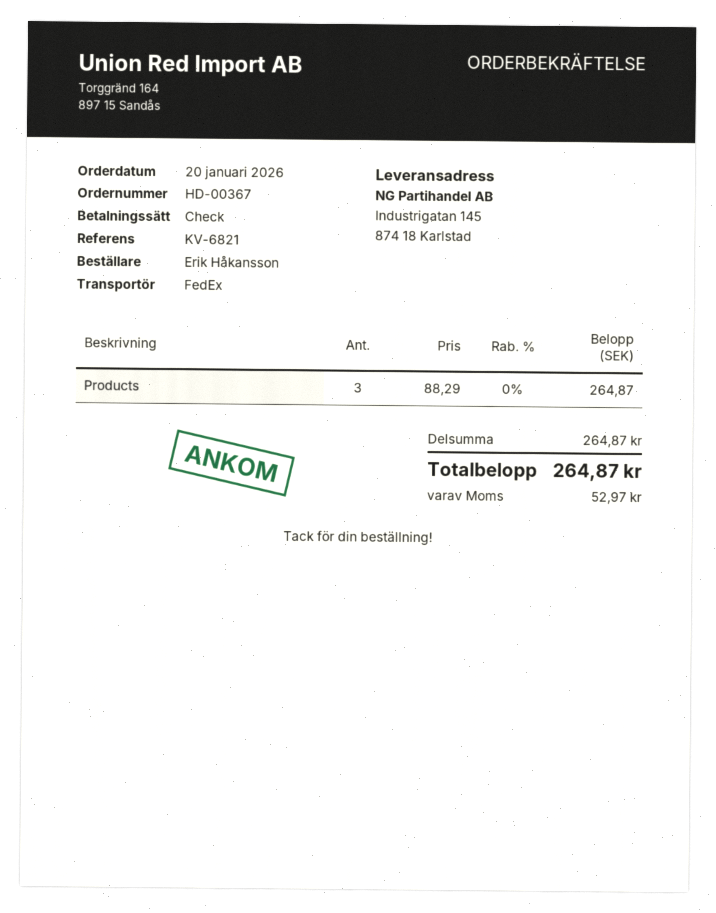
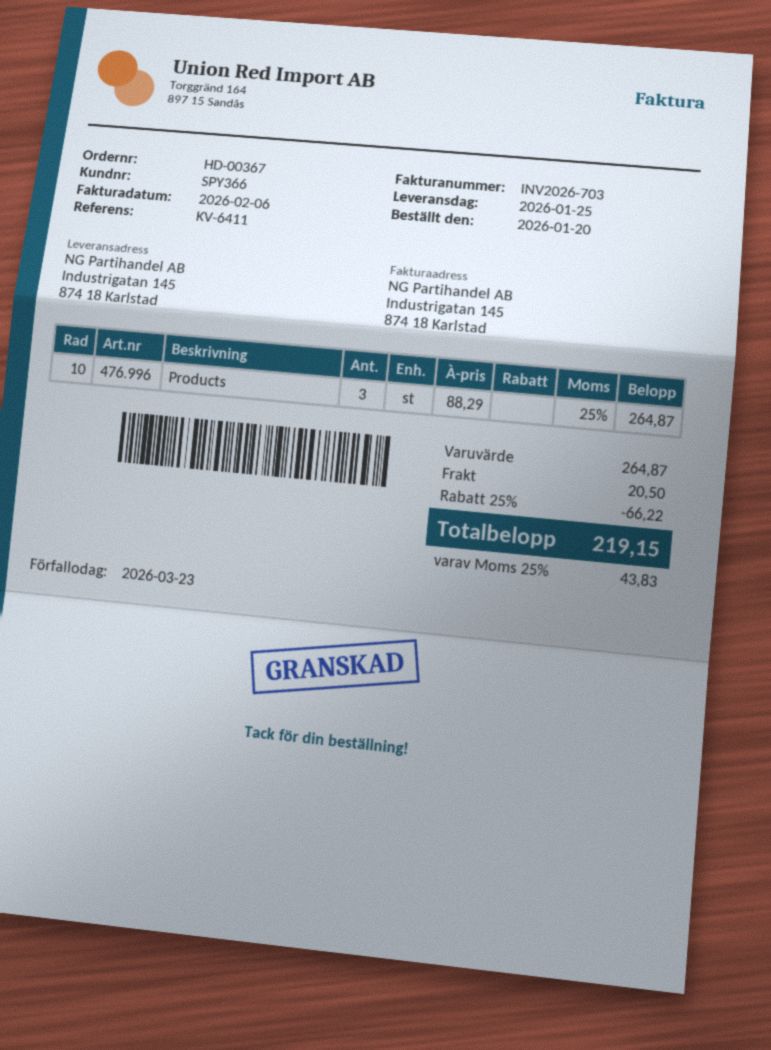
reference: KV-6821 -> KV-6411
discount: none -> 25% = 66.22
shipping: none -> 20.50
tax: 52.97 -> 43.83
total: 264.87 -> 219.15

